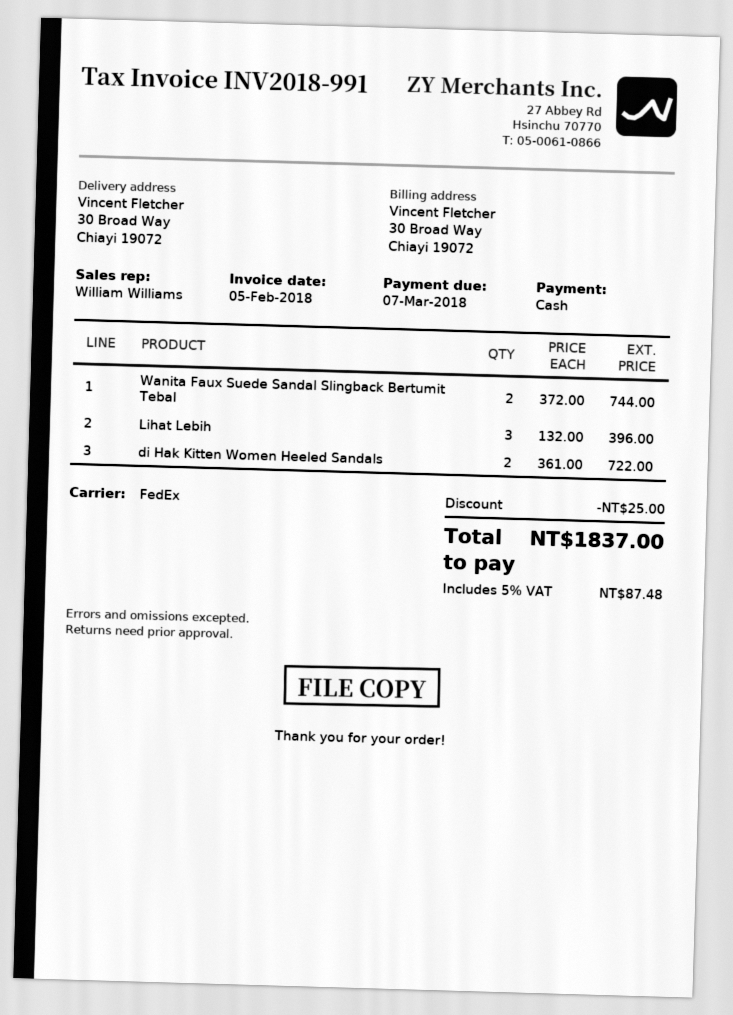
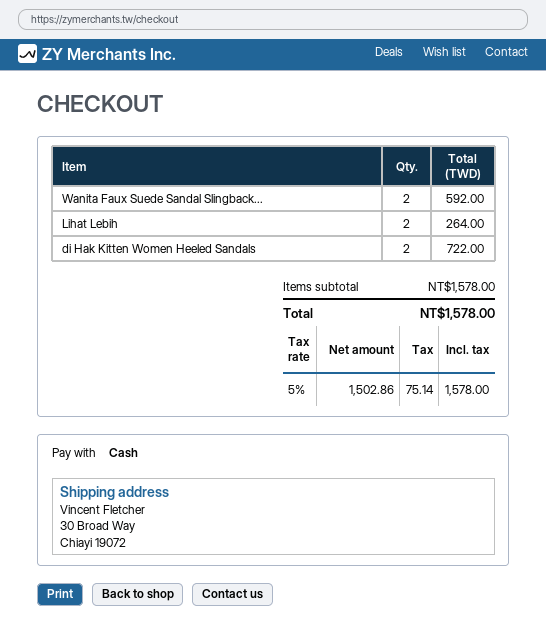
Wanita Faux Suede Sandal Slingback Bertumit Tebal: 2 for 744.00 -> 2 for 592.00
Lihat Lebih: 3 for 396.00 -> 2 for 264.00
discount: 25.00 -> none
tax: 5% = 87.48 -> 5% = 75.14
total: 1837.00 -> 1578.00

